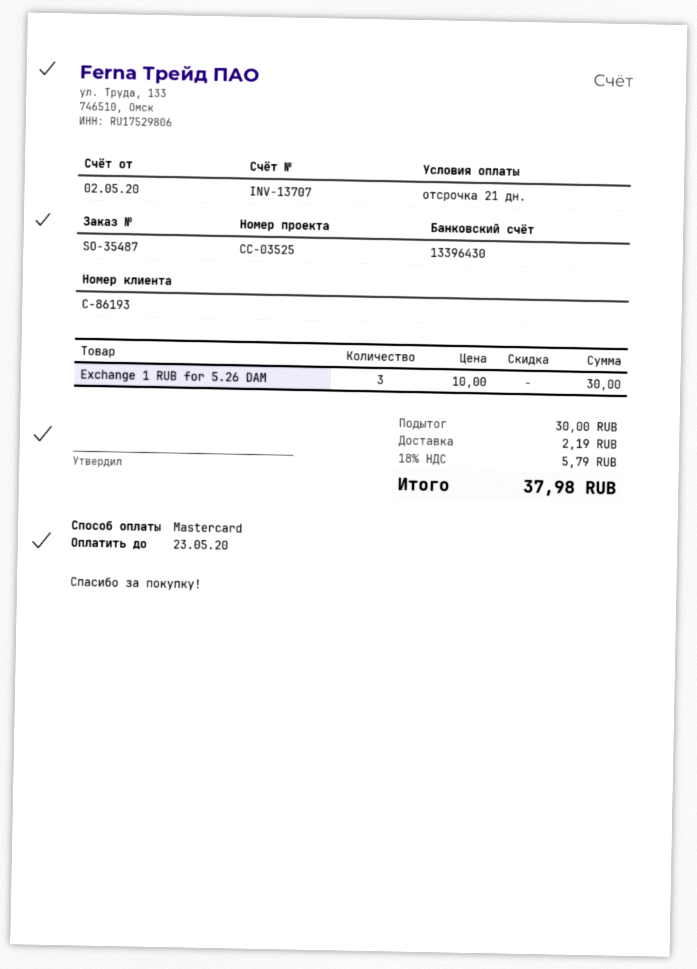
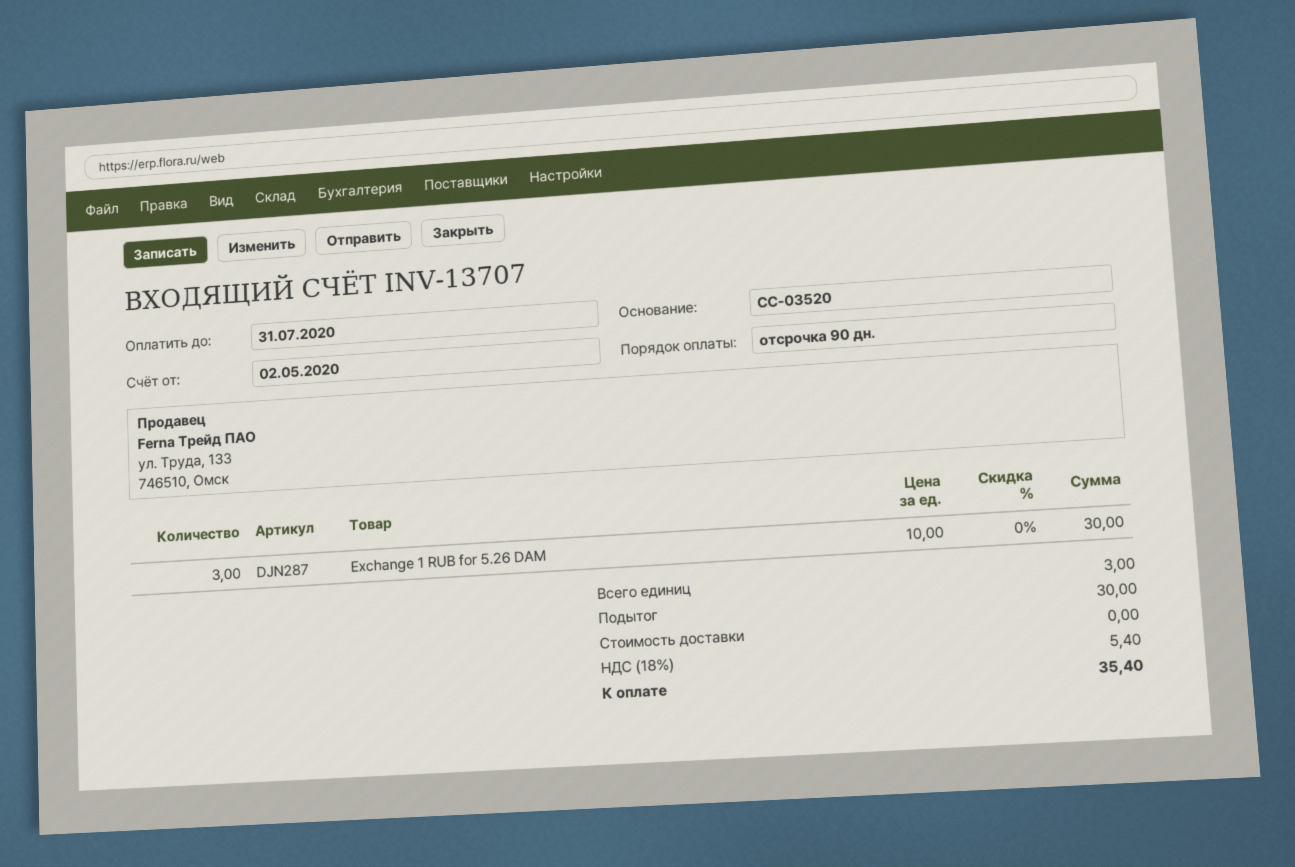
payment terms: 21 days -> 90 days
due date: 2020-05-23 -> 2020-07-31
reference: CC-03525 -> CC-03520
shipping: 2.19 -> 0.00
tax: 18% = 5.79 -> 18% = 5.40
total: 37.98 -> 35.40

